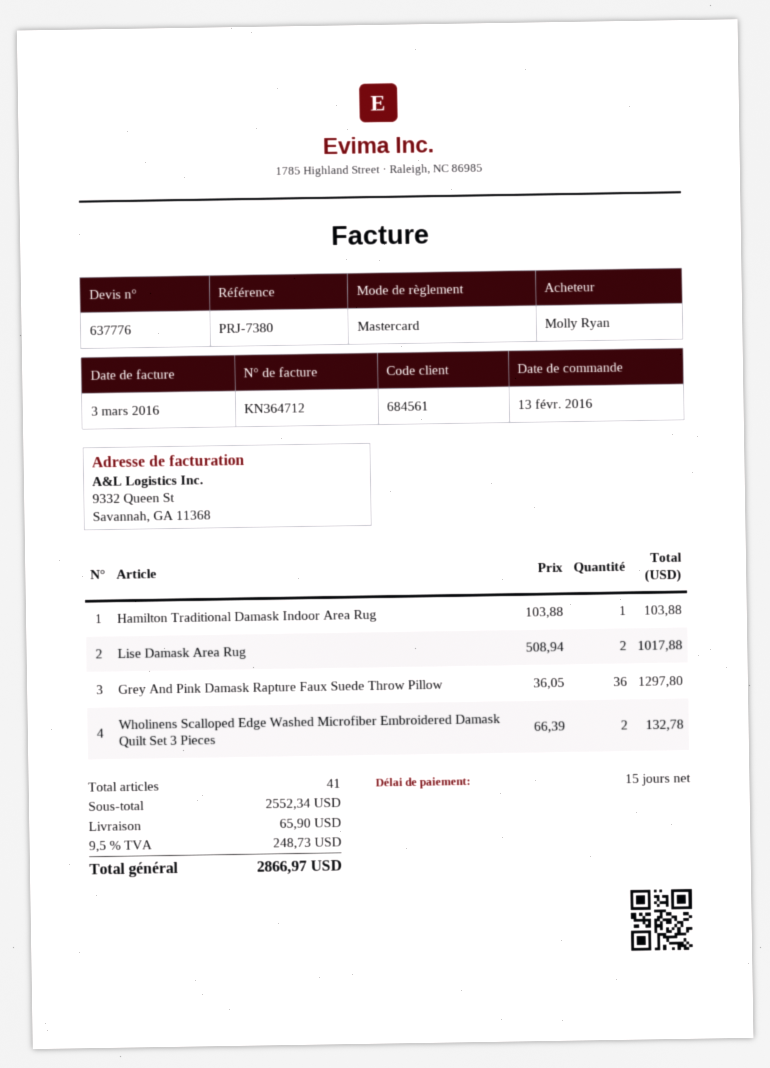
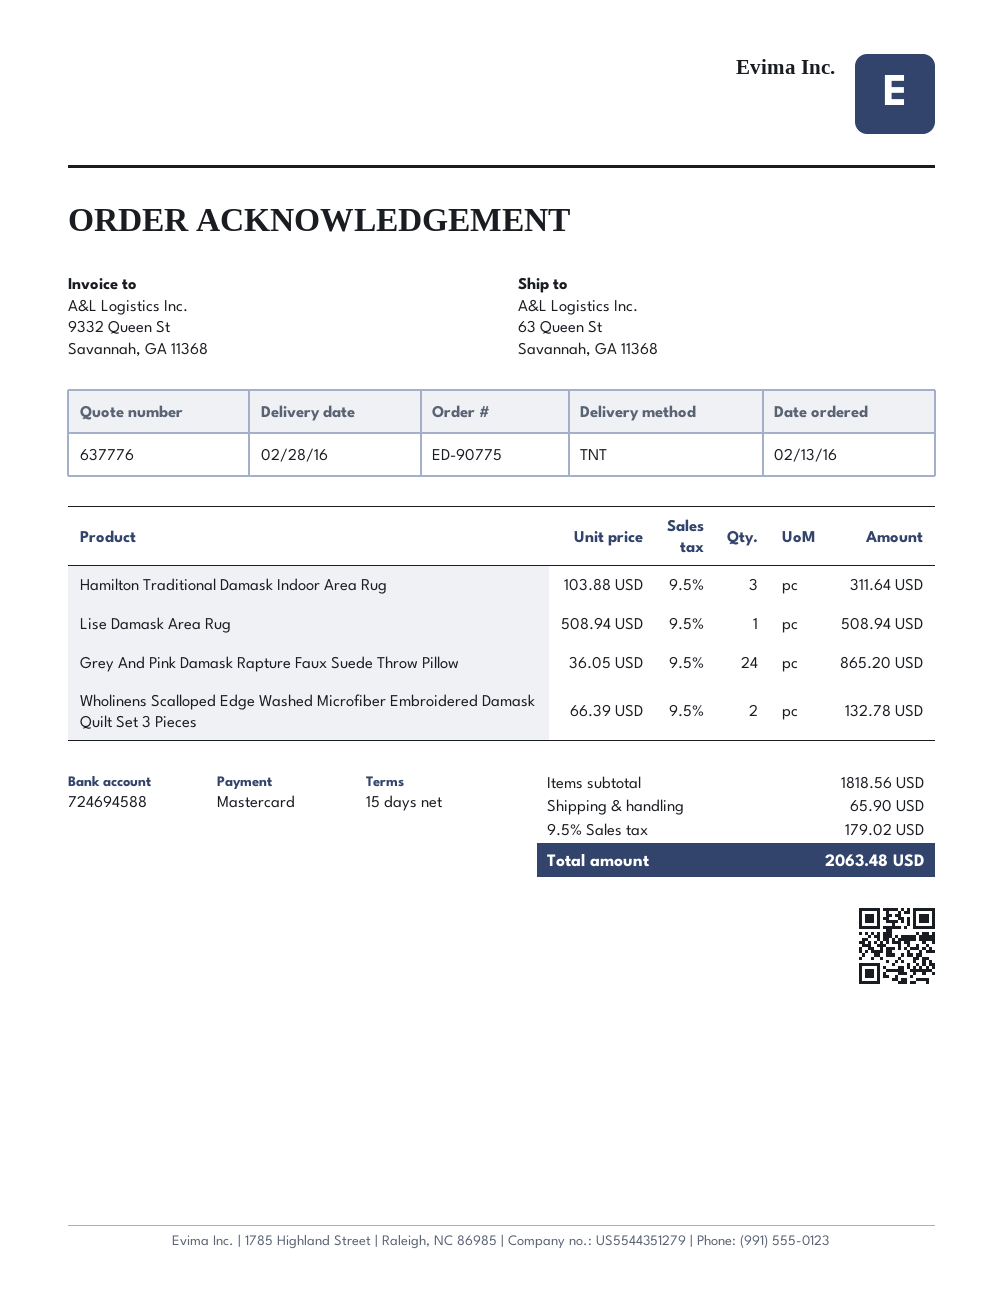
Hamilton Traditional Damask Indoor Area Rug: 1 x 103.88 = 103.88 -> 3 x 103.88 = 311.64
Lise Damask Area Rug: 2 x 508.94 = 1017.88 -> 1 x 508.94 = 508.94
Grey And Pink Damask Rapture Faux Suede Throw Pillow: 36 x 36.05 = 1297.80 -> 24 x 36.05 = 865.20
subtotal: 2552.34 -> 1818.56
tax: 9.5% = 248.73 -> 9.5% = 179.02
total: 2866.97 -> 2063.48

